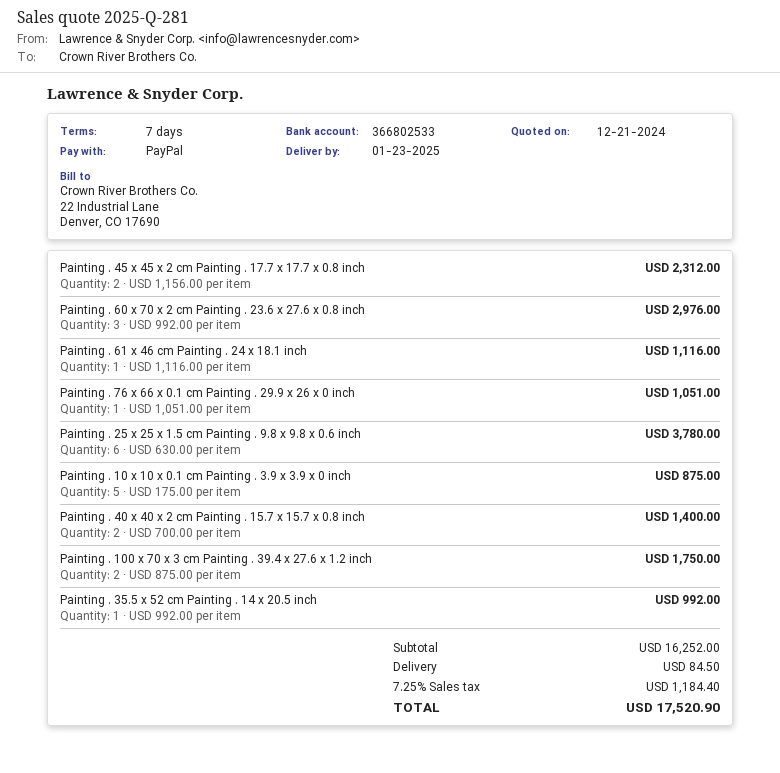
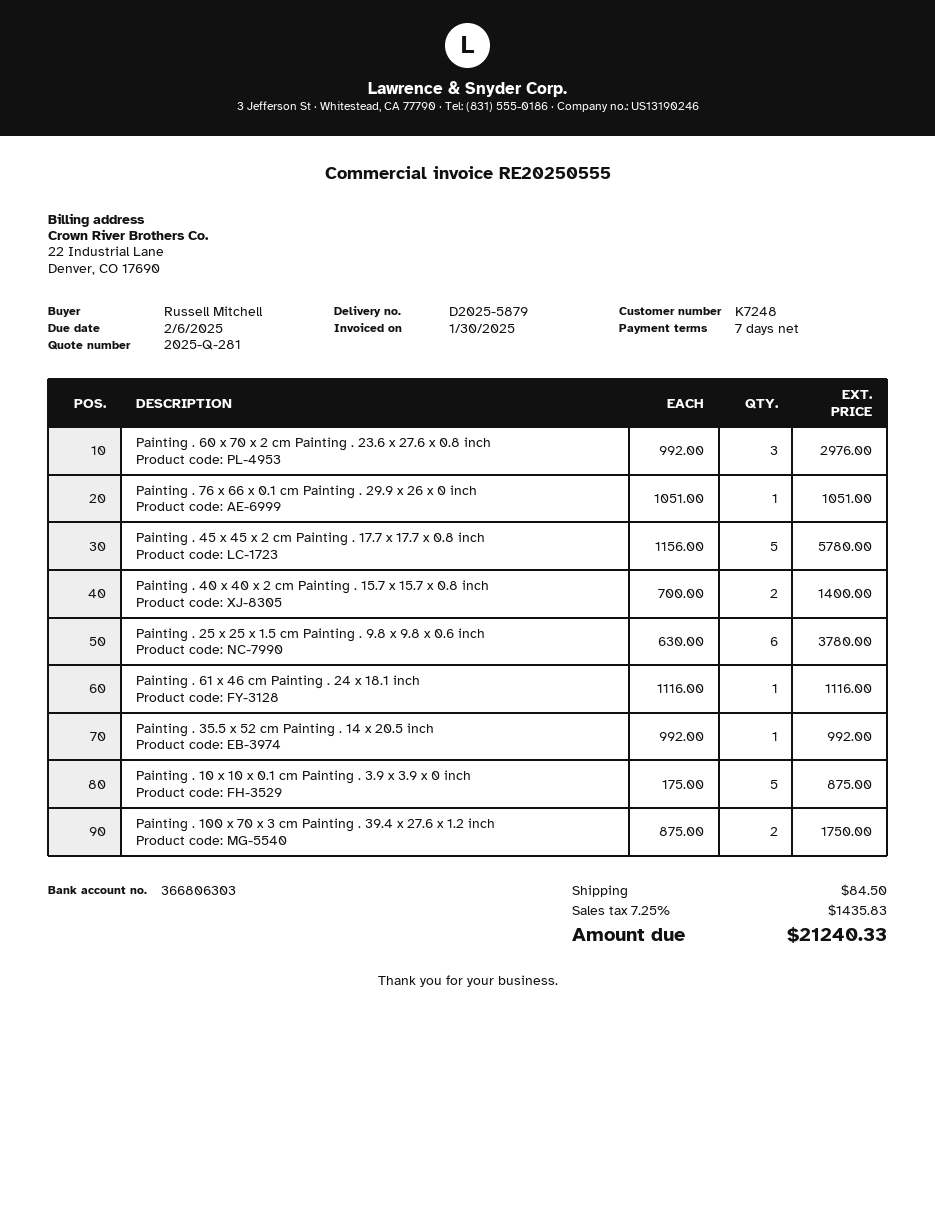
bank account: 366802533 -> 366806303
Painting . 45 x 45 x 2 cm Painting . 17.7 x 17.7 x 0.8 inch: 2 x 1156.00 = 2312.00 -> 5 x 1156.00 = 5780.00
tax: 7.25% = 1184.40 -> 7.25% = 1435.83
total: 17520.90 -> 21240.33

